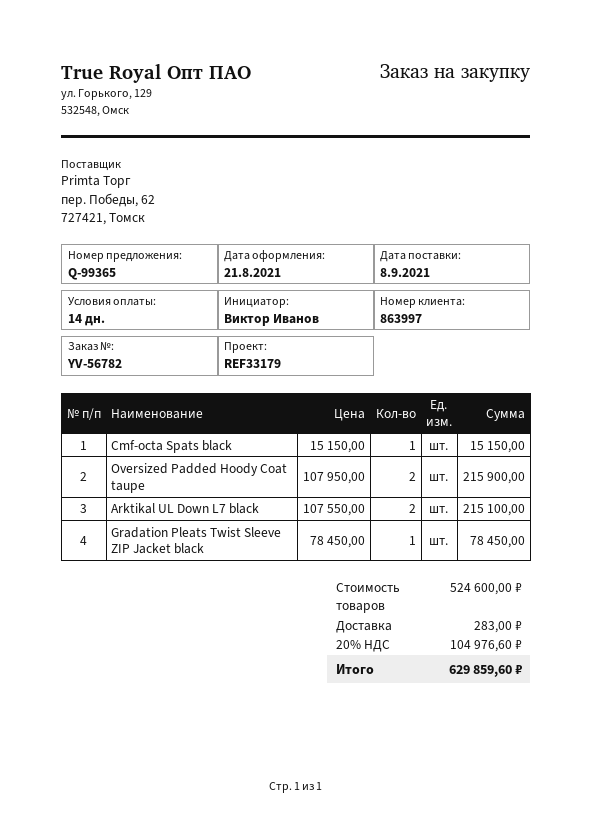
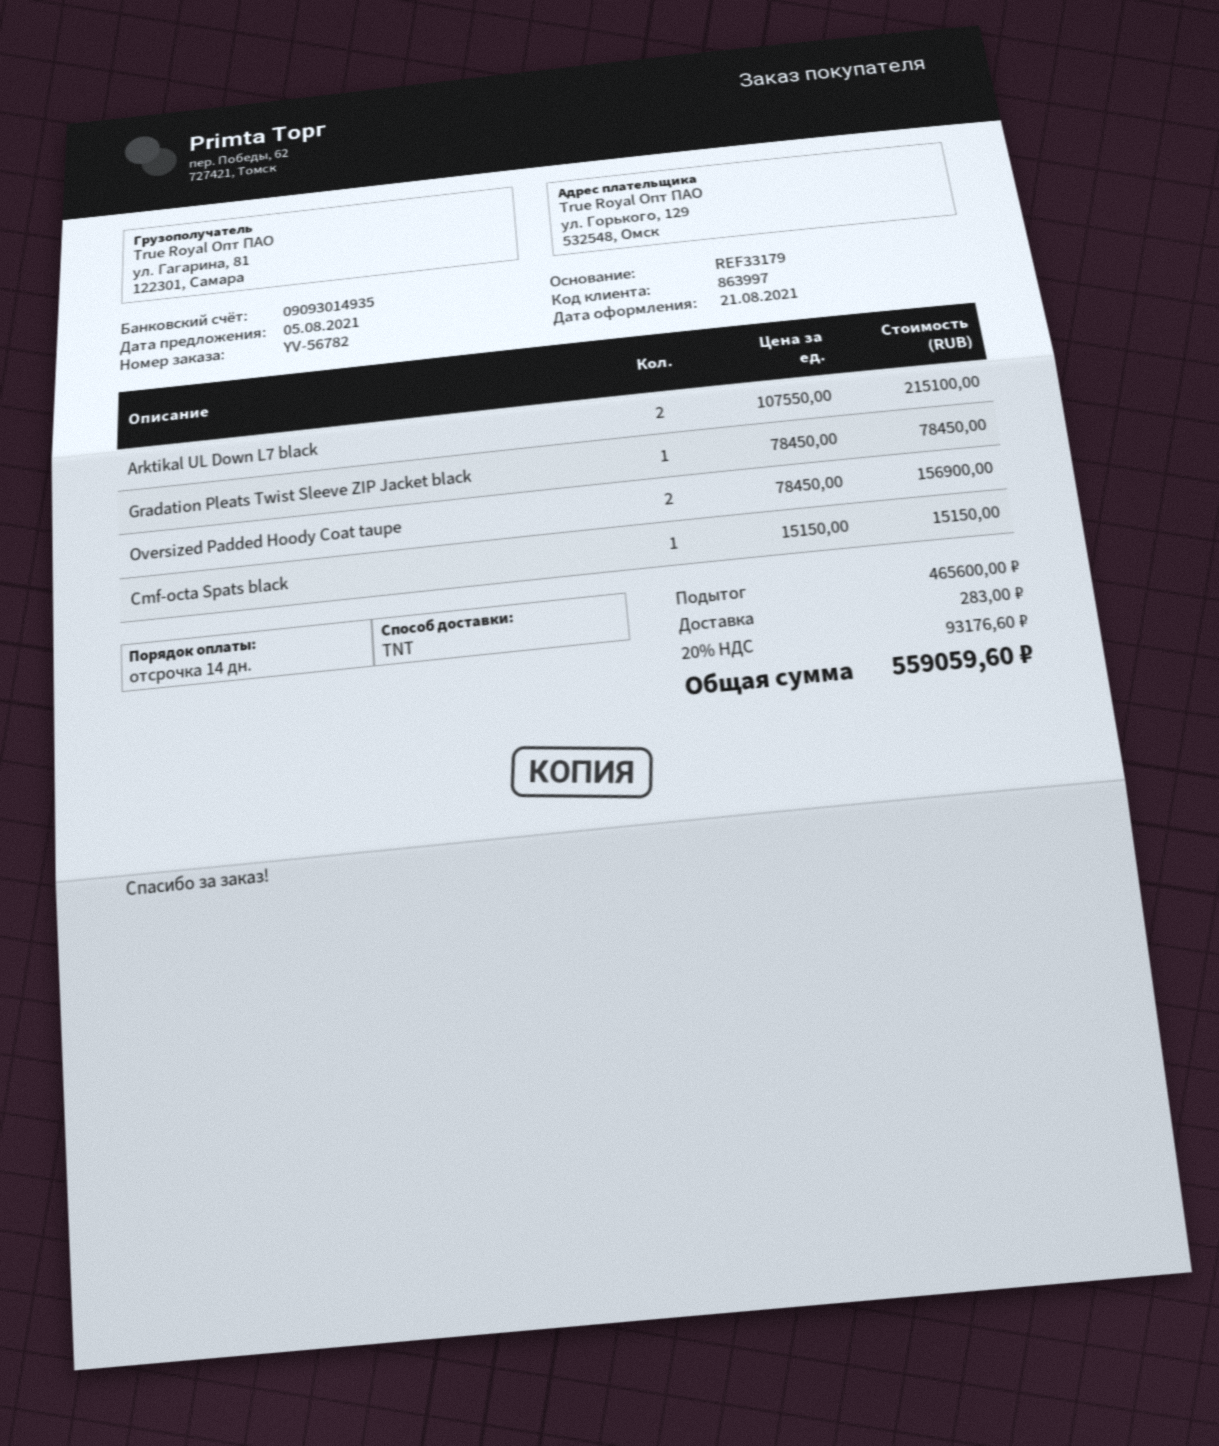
Oversized Padded Hoody Coat taupe: 2 x 107950.00 = 215900.00 -> 2 x 78450.00 = 156900.00
subtotal: 524600.00 -> 465600.00
tax: 20% = 104976.60 -> 20% = 93176.60
total: 629859.60 -> 559059.60

